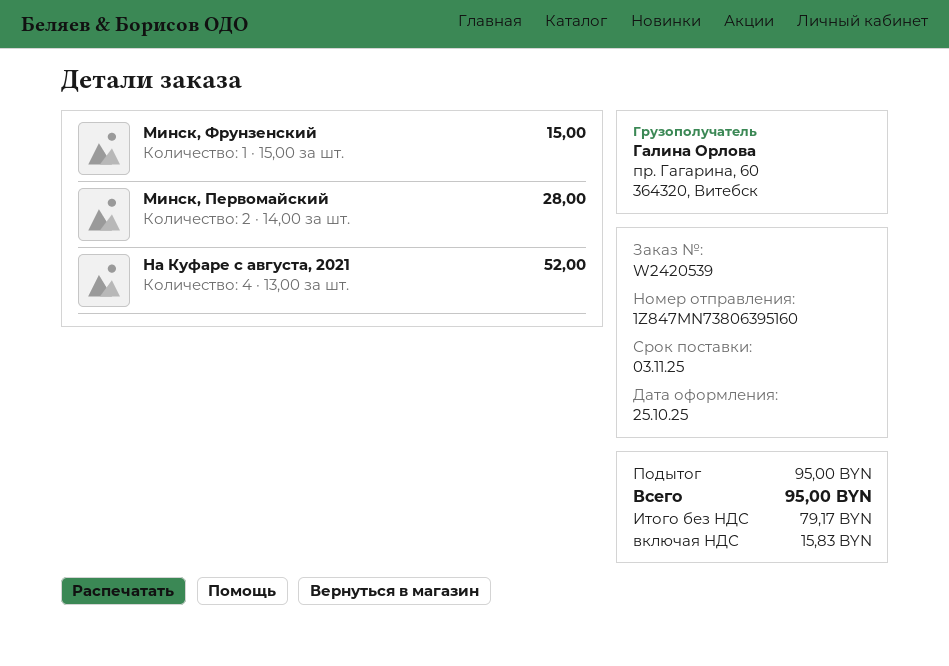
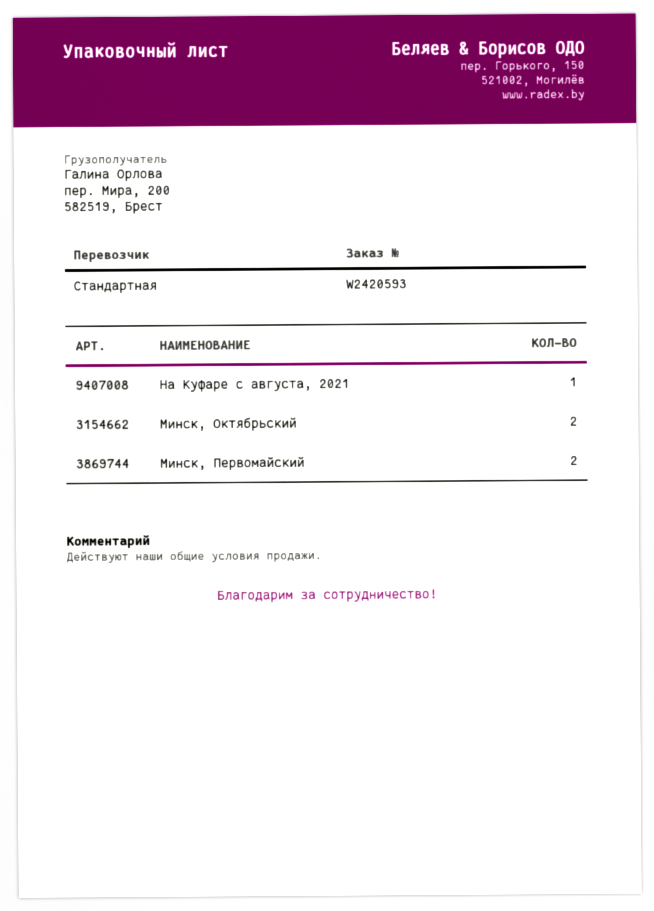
order number: W2420539 -> W2420593
ship to: пр. Гагарина, 60, 364320, Витебск -> пер. Мира, 200, 582519, Брест
Минск, Фрунзенский: 1 -> none
На Куфаре с августа, 2021: 4 -> 1
Минск, Октябрьский: none -> 2

